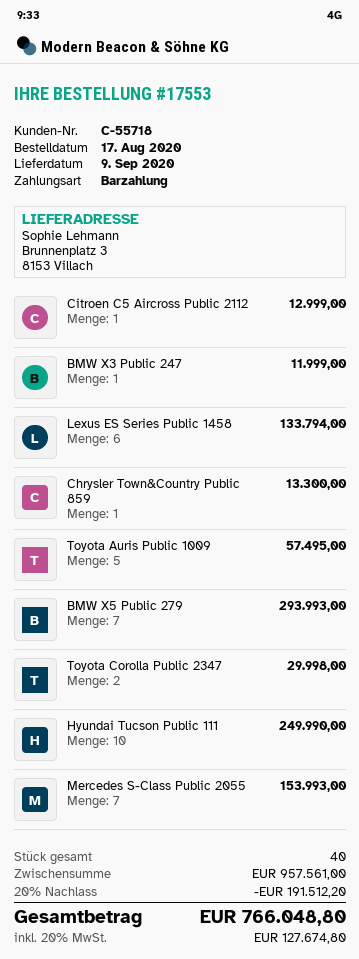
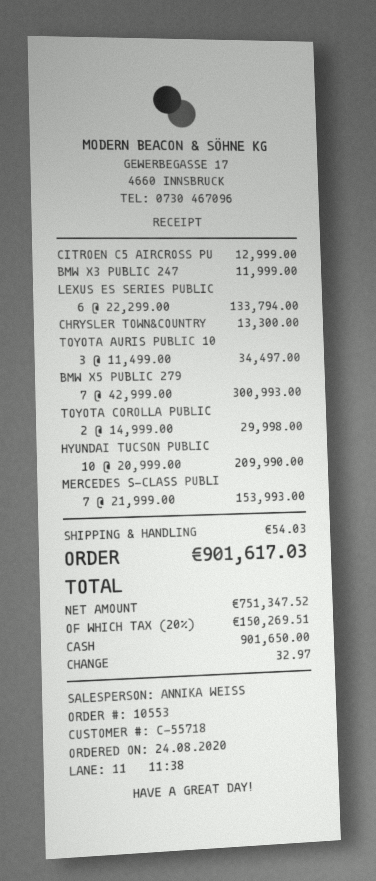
order number: 17553 -> 10553
order date: 2020-08-17 -> 2020-08-24
Toyota Auris Public 1009: 5 for 57495.00 -> 3 for 34497.00
BMW X5 Public 279: 7 for 293993.00 -> 7 for 300993.00
Hyundai Tucson Public 111: 10 for 249990.00 -> 10 for 209990.00
discount: 20% = 191512.20 -> none
shipping: none -> 54.03
tax: 20% = 127674.80 -> 20% = 150269.51
total: 766048.80 -> 901617.03

